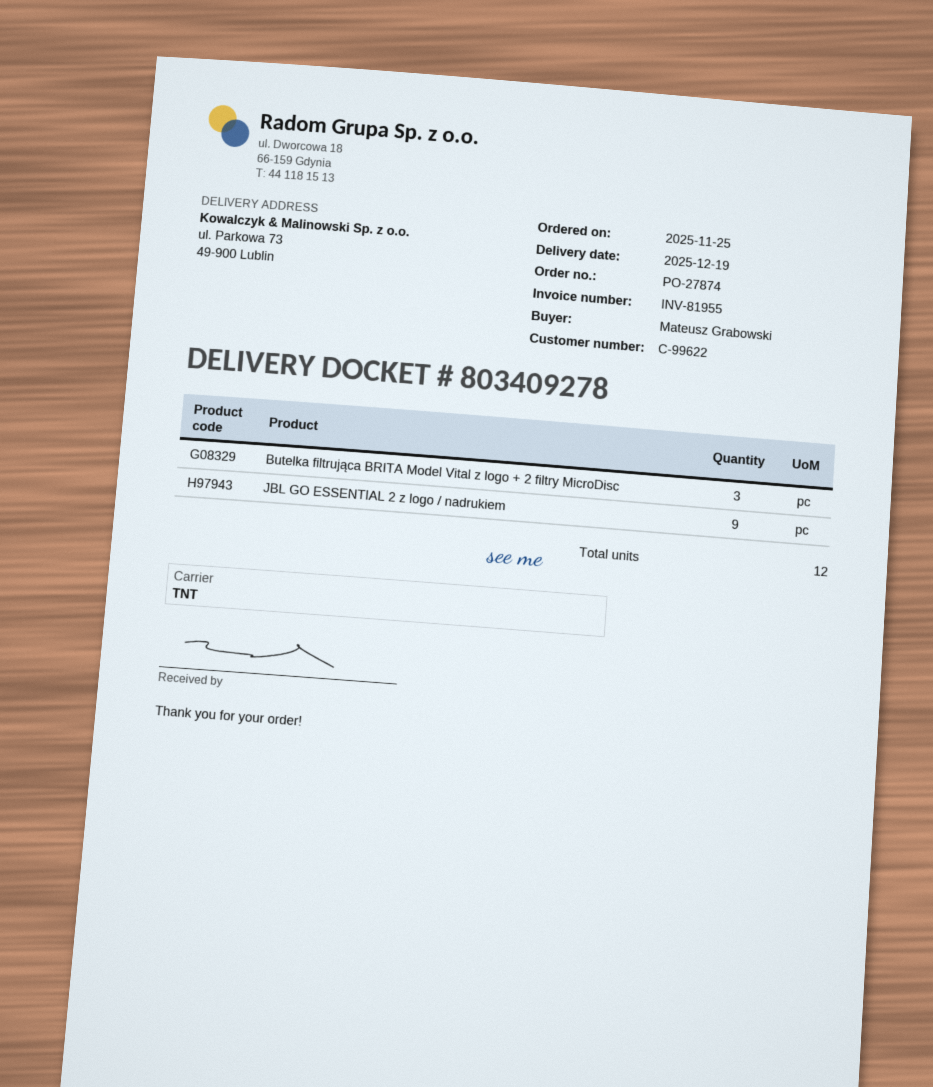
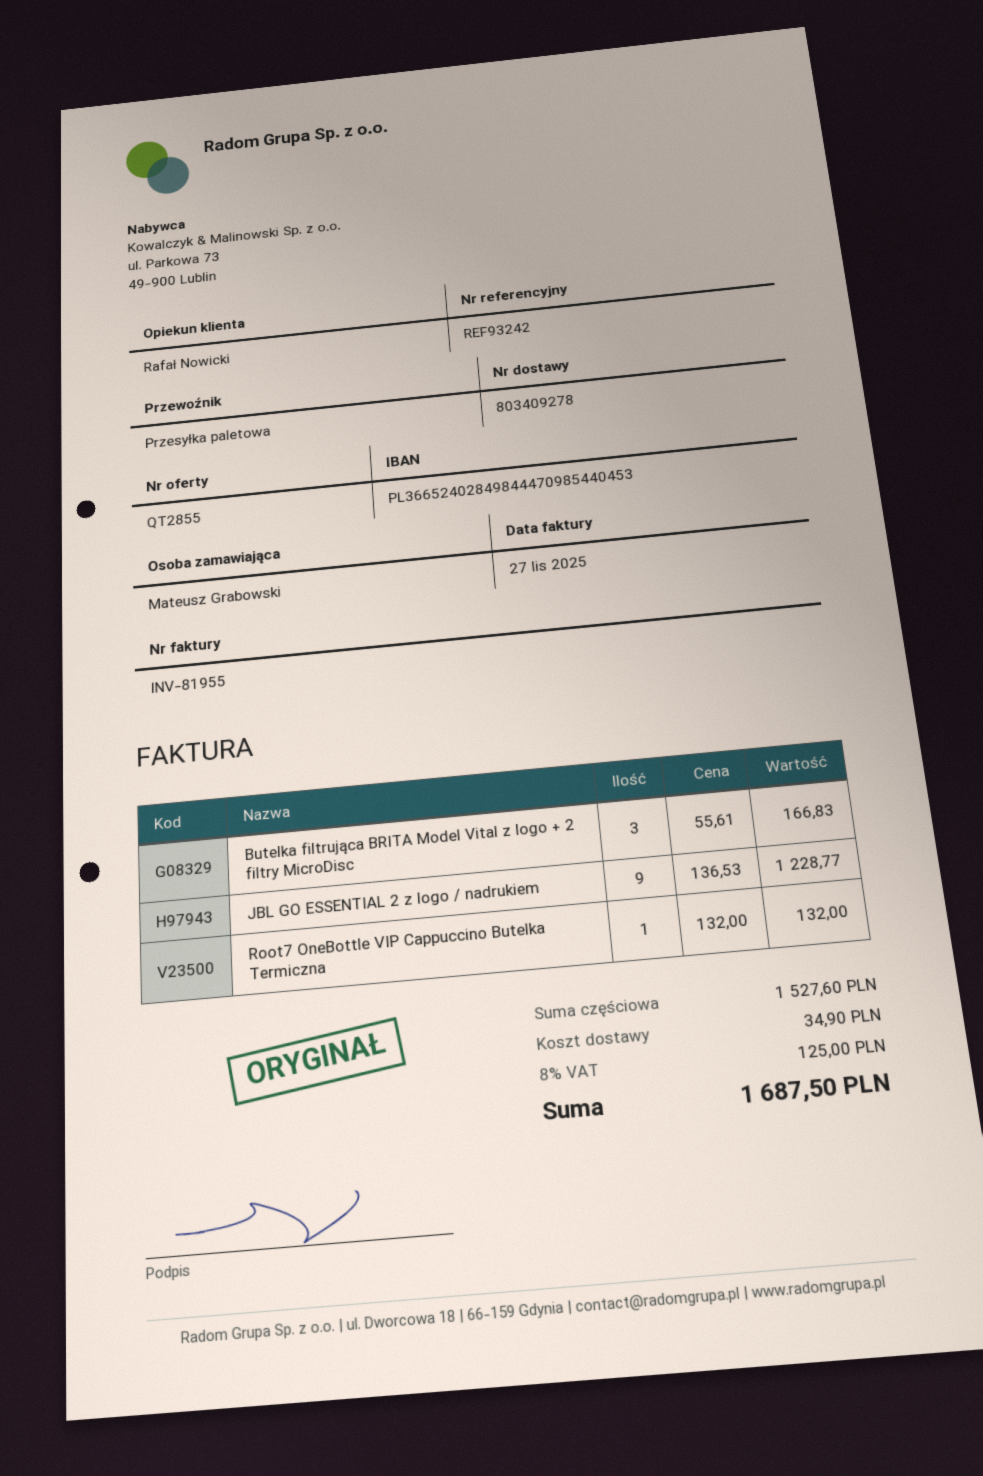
shipping method: TNT -> pallet freight
Root7 OneBottle VIP Cappuccino Butelka Termiczna: none -> 1

